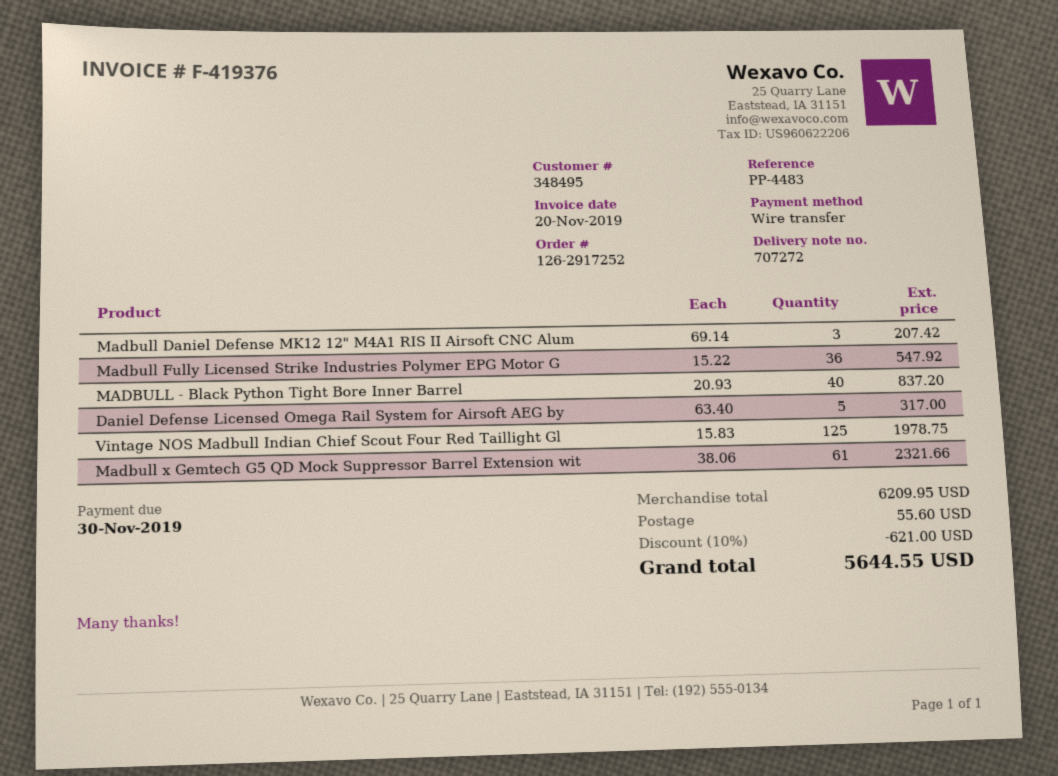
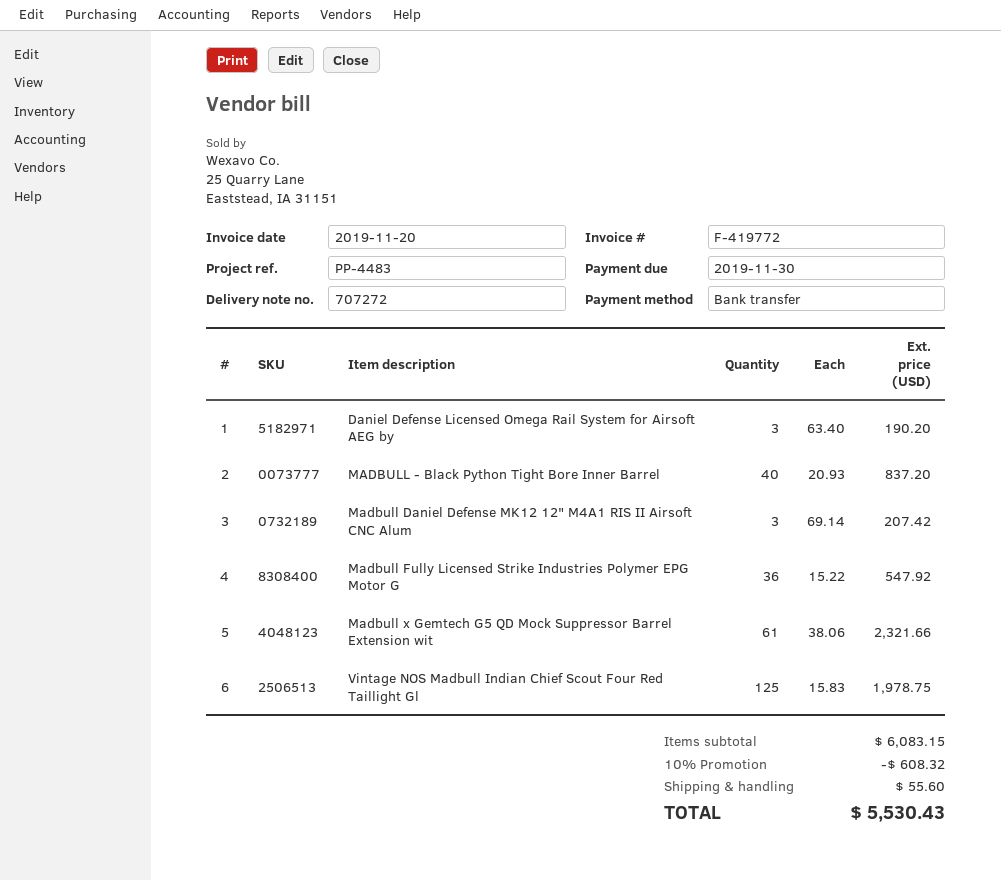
invoice number: F-419376 -> F-419772
Daniel Defense Licensed Omega Rail System for Airsoft AEG by: 5 x 63.40 = 317.00 -> 3 x 63.40 = 190.20
subtotal: 6209.95 -> 6083.15
discount: 10% = 621.00 -> 10% = 608.32
total: 5644.55 -> 5530.43

